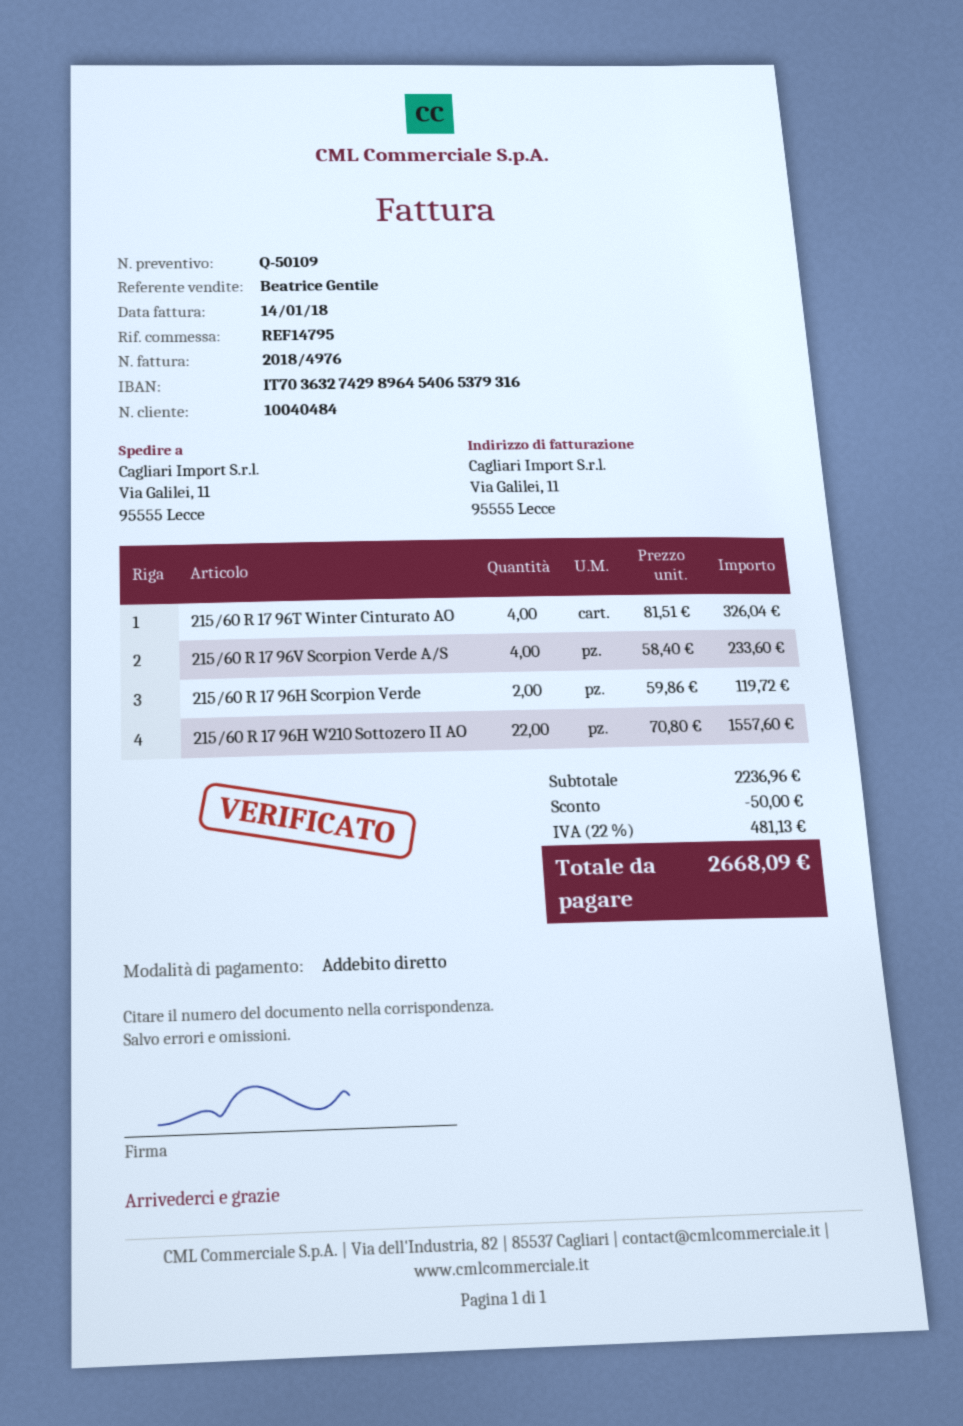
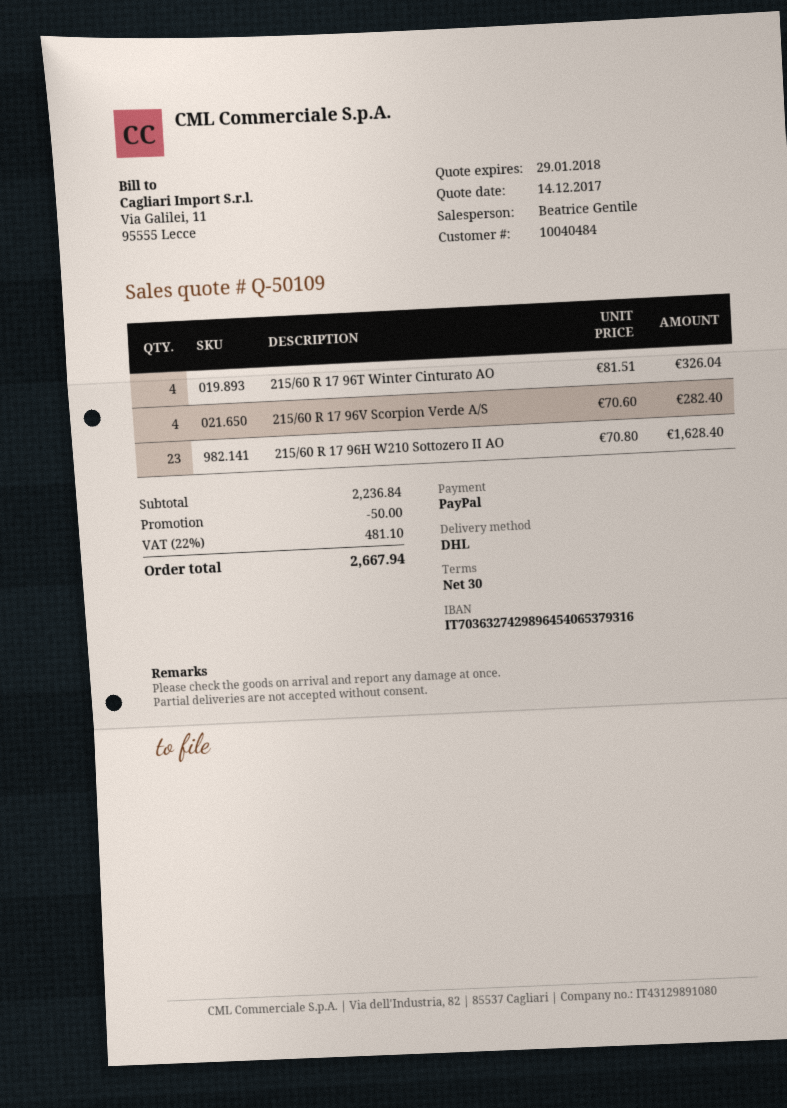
payment method: direct debit -> PayPal
215/60 R 17 96V Scorpion Verde A/S: 4 x 58.40 = 233.60 -> 4 x 70.60 = 282.40
215/60 R 17 96H Scorpion Verde: 2 x 59.86 = 119.72 -> none
215/60 R 17 96H W210 Sottozero II AO: 22 x 70.80 = 1557.60 -> 23 x 70.80 = 1628.40
subtotal: 2236.96 -> 2236.84
tax: 22% = 481.13 -> 22% = 481.10
total: 2668.09 -> 2667.94

